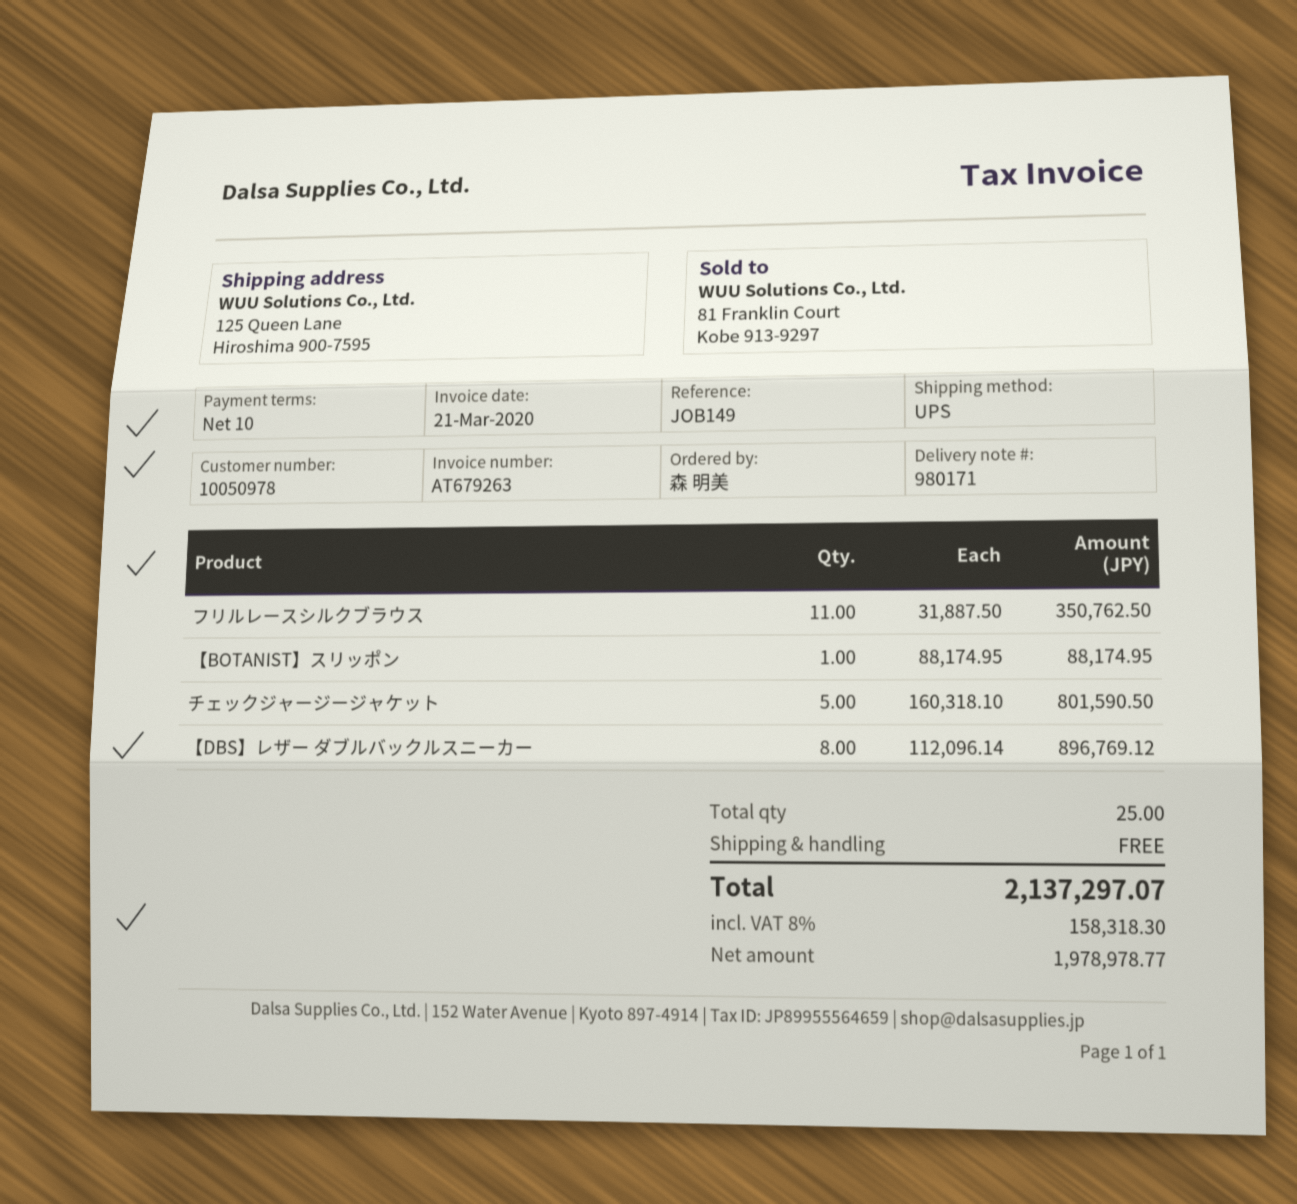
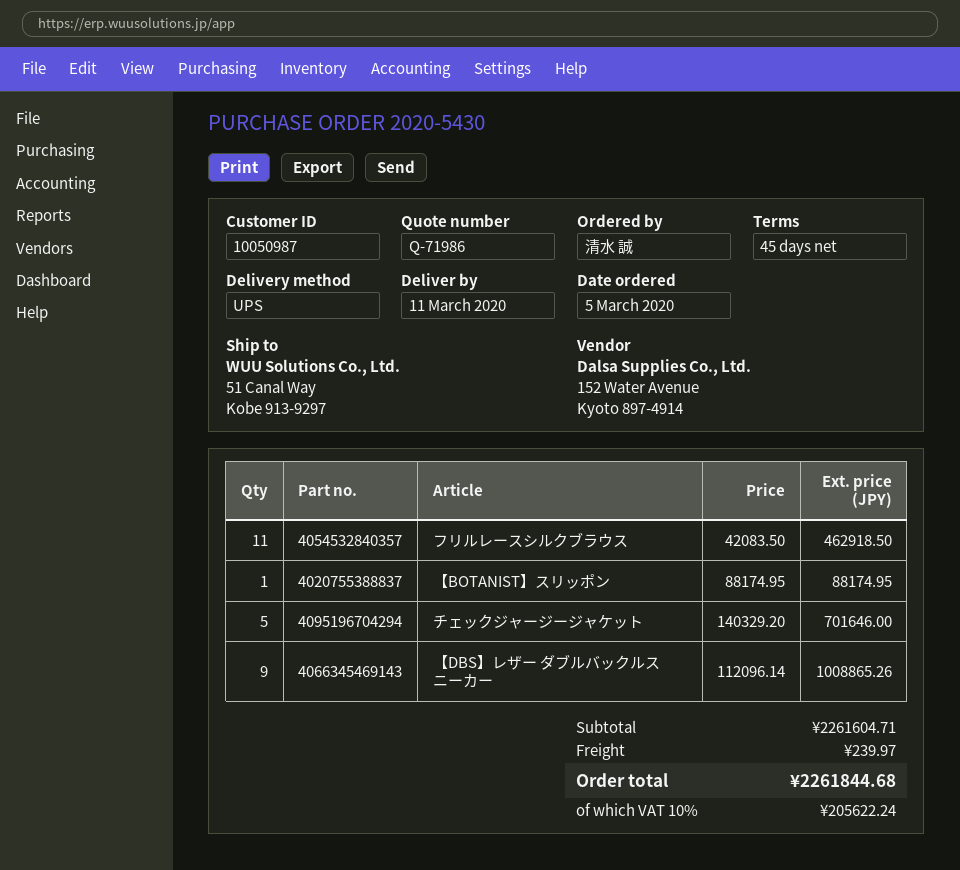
payment terms: 10 days -> 45 days
customer number: 10050978 -> 10050987
ordered by: 森 明美 -> 清水 誠
ship to: 125 Queen Lane, Hiroshima 900-7595 -> 51 Canal Way, Kobe 913-9297
フリルレースシルクブラウス: 11 x 31887.50 = 350762.50 -> 11 x 42083.50 = 462918.50
チェックジャージージャケット: 5 x 160318.10 = 801590.50 -> 5 x 140329.20 = 701646.00
【DBS】レザー ダブルバックルスニーカー: 8 x 112096.14 = 896769.12 -> 9 x 112096.14 = 1008865.26
shipping: 0.00 -> 239.97
tax: 8% = 158318.30 -> 10% = 205622.24
total: 2137297.07 -> 2261844.68

